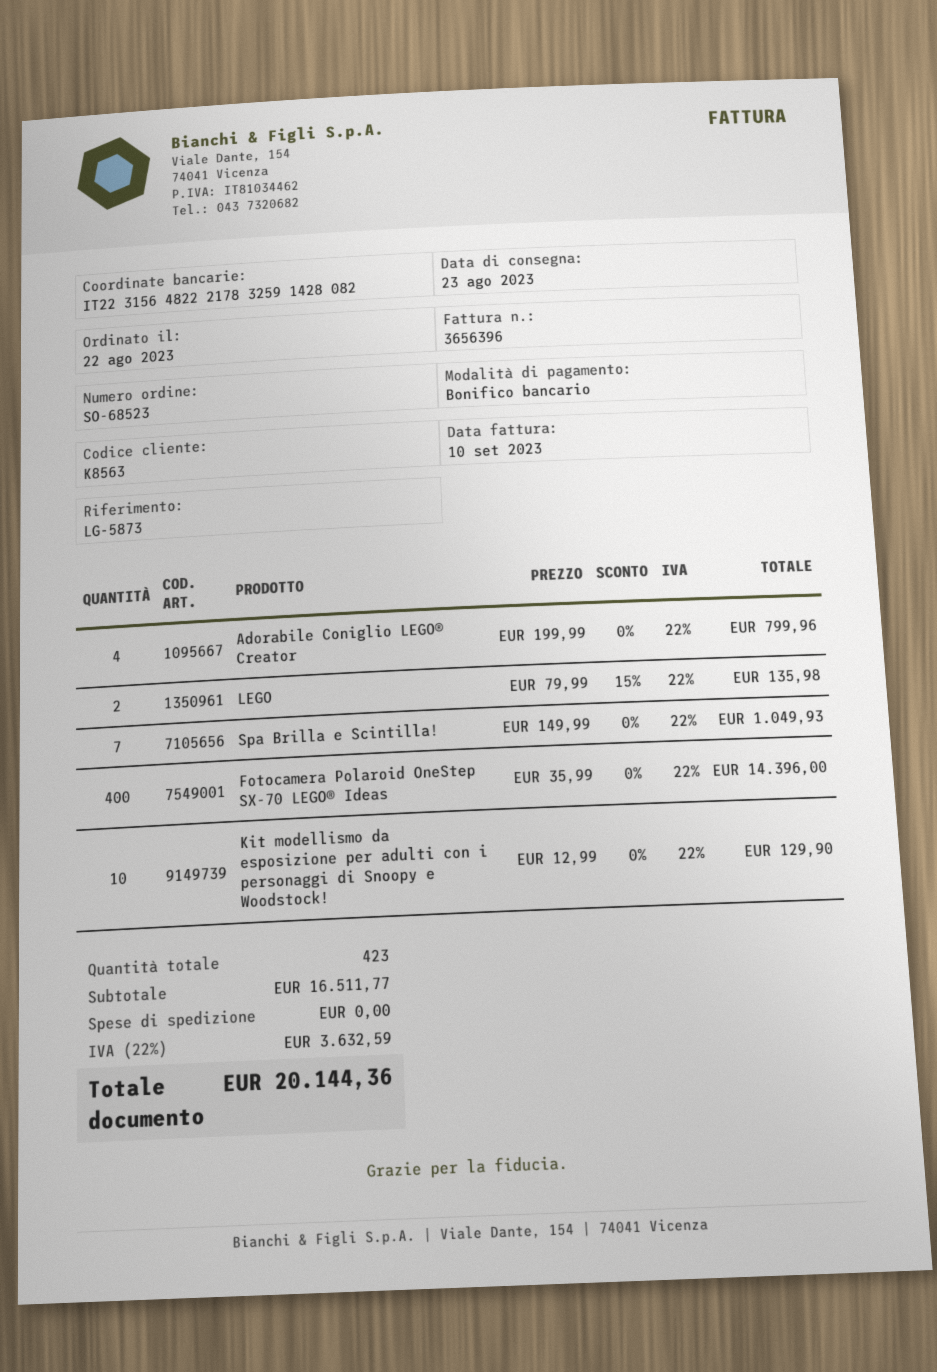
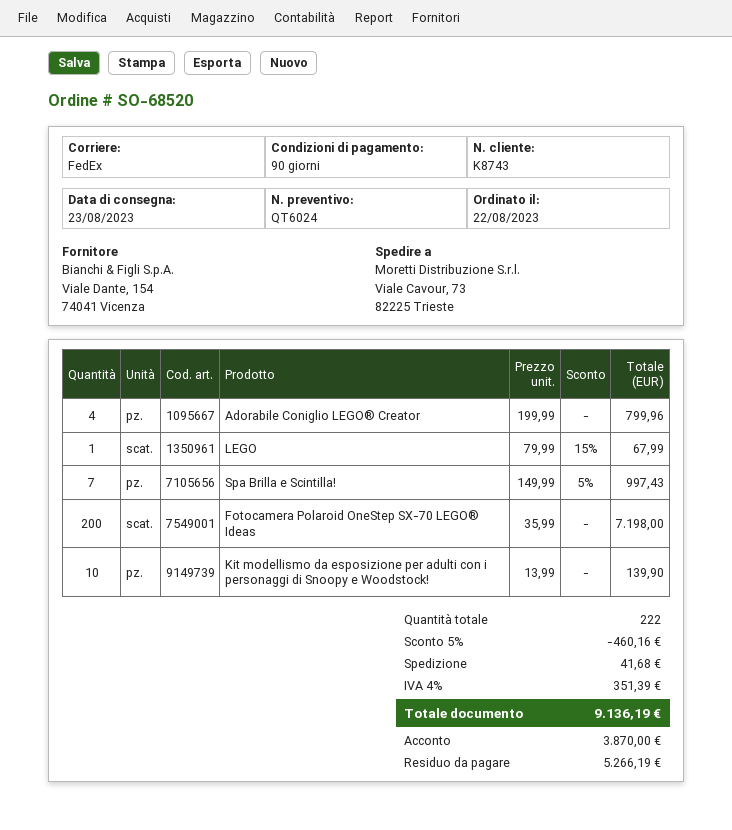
order number: SO-68523 -> SO-68520
customer number: K8563 -> K8743
LEGO: 2 x 79.99 - 15% = 135.98 -> 1 x 79.99 - 15% = 67.99
Spa Brilla e Scintilla!: 7 x 149.99 = 1049.93 -> 7 x 149.99 - 5% = 997.43
Fotocamera Polaroid OneStep SX-70 LEGO® Ideas: 400 x 35.99 = 14396.00 -> 200 x 35.99 = 7198.00
Kit modellismo da esposizione per adulti con i personaggi di Snoopy e Woodstock!: 10 x 12.99 = 129.90 -> 10 x 13.99 = 139.90
total quantity: 423 -> 222
discount: none -> 5% = 460.16
shipping: 0.00 -> 41.68
tax: 22% = 3632.59 -> 4% = 351.39
total: 20144.36 -> 9136.19

